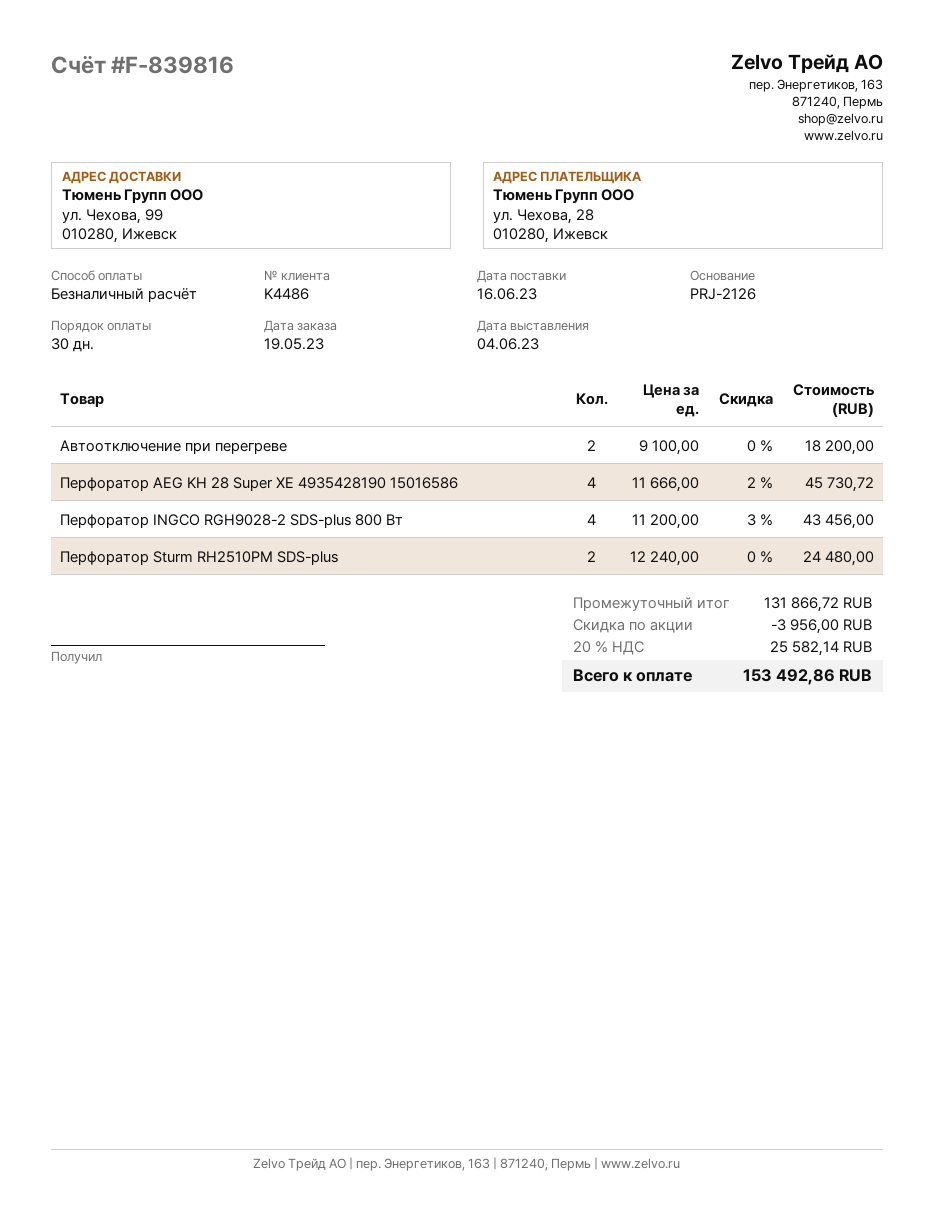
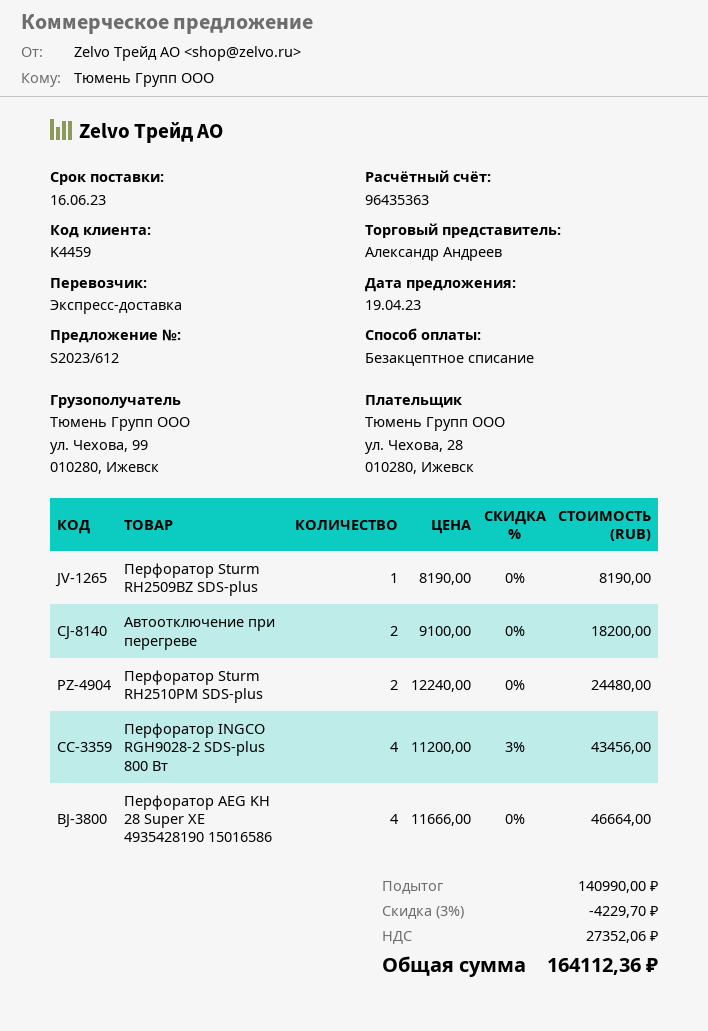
customer number: K4486 -> K4459
payment method: bank transfer -> direct debit
Перфоратор AEG KH 28 Super XE 4935428190 15016586: 4 x 11666.00 - 2% = 45730.72 -> 4 x 11666.00 = 46664.00
Перфоратор Sturm RH2509BZ SDS-plus: none -> 1 x 8190.00 = 8190.00
subtotal: 131866.72 -> 140990.00
discount: 3956.00 -> 4229.70
tax: 25582.14 -> 27352.06
total: 153492.86 -> 164112.36

